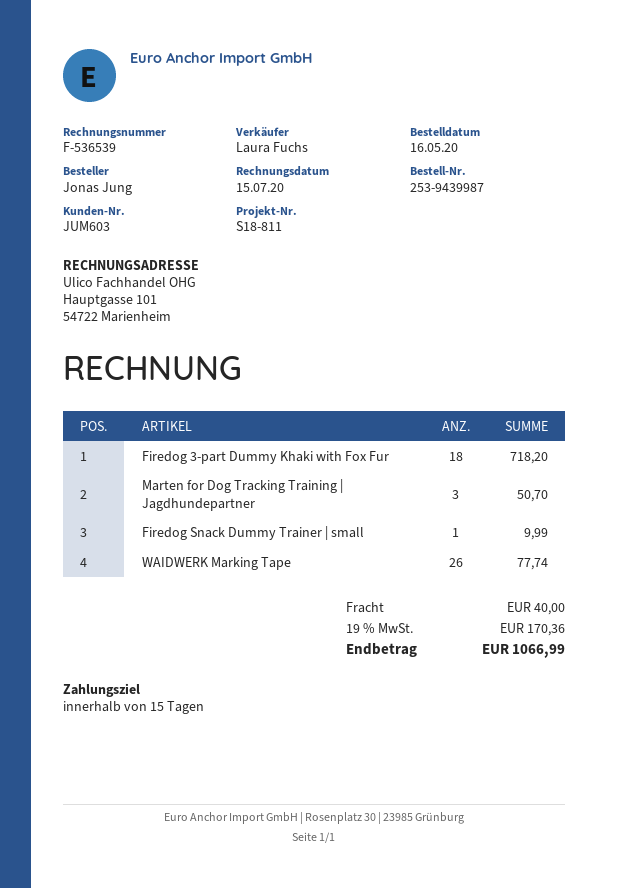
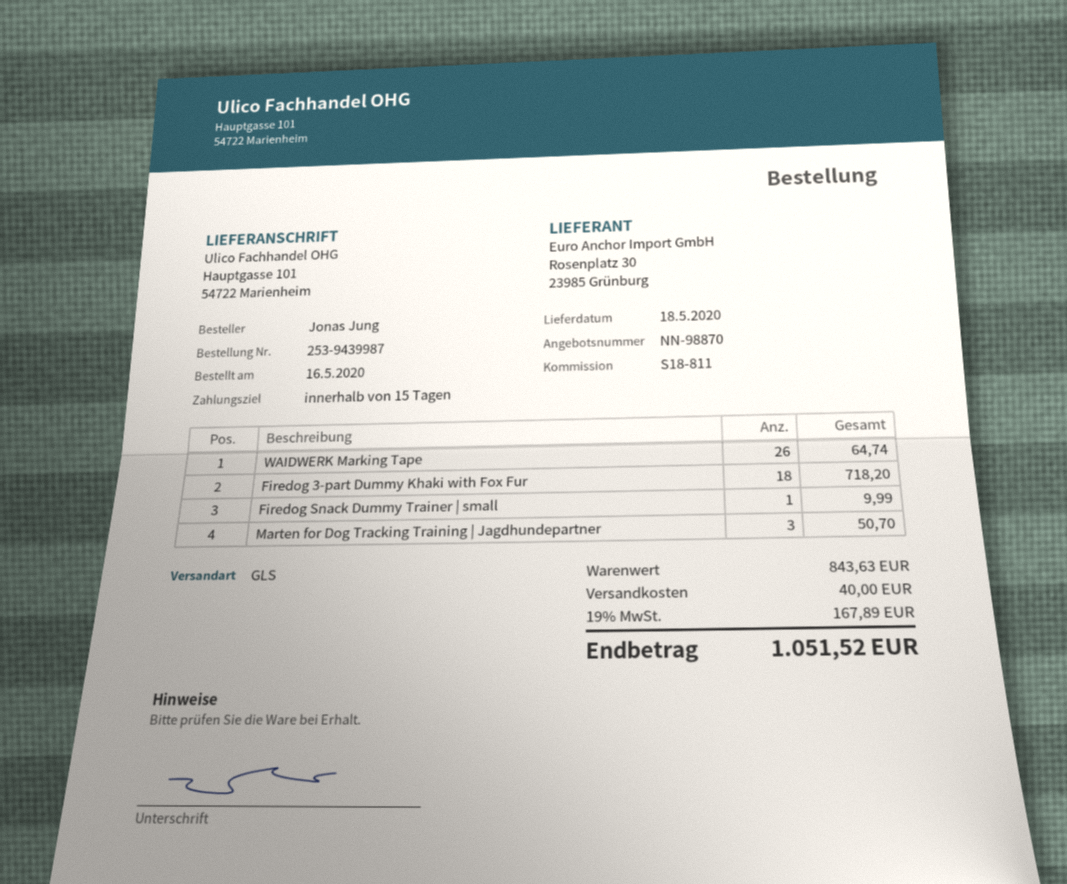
WAIDWERK Marking Tape: 26 for 77.74 -> 26 for 64.74
tax: 19% = 170.36 -> 19% = 167.89
total: 1066.99 -> 1051.52

